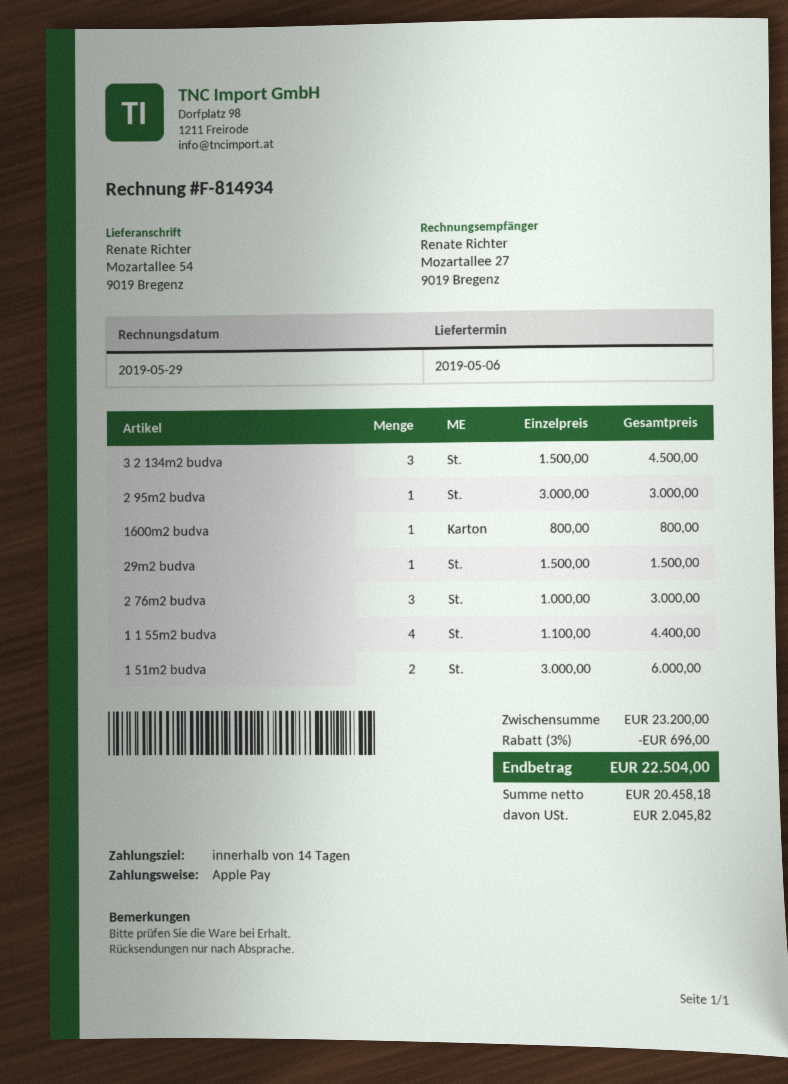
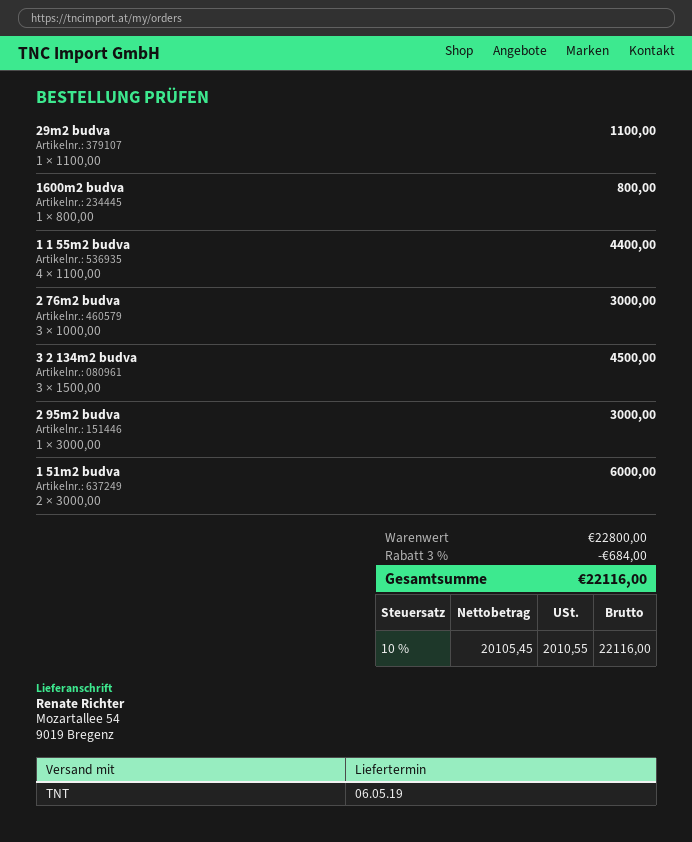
29m2 budva: 1 x 1500.00 = 1500.00 -> 1 x 1100.00 = 1100.00
subtotal: 23200.00 -> 22800.00
discount: 3% = 696.00 -> 3% = 684.00
net: 20458.18 -> 20105.45
tax: 2045.82 -> 2010.55
total: 22504.00 -> 22116.00

